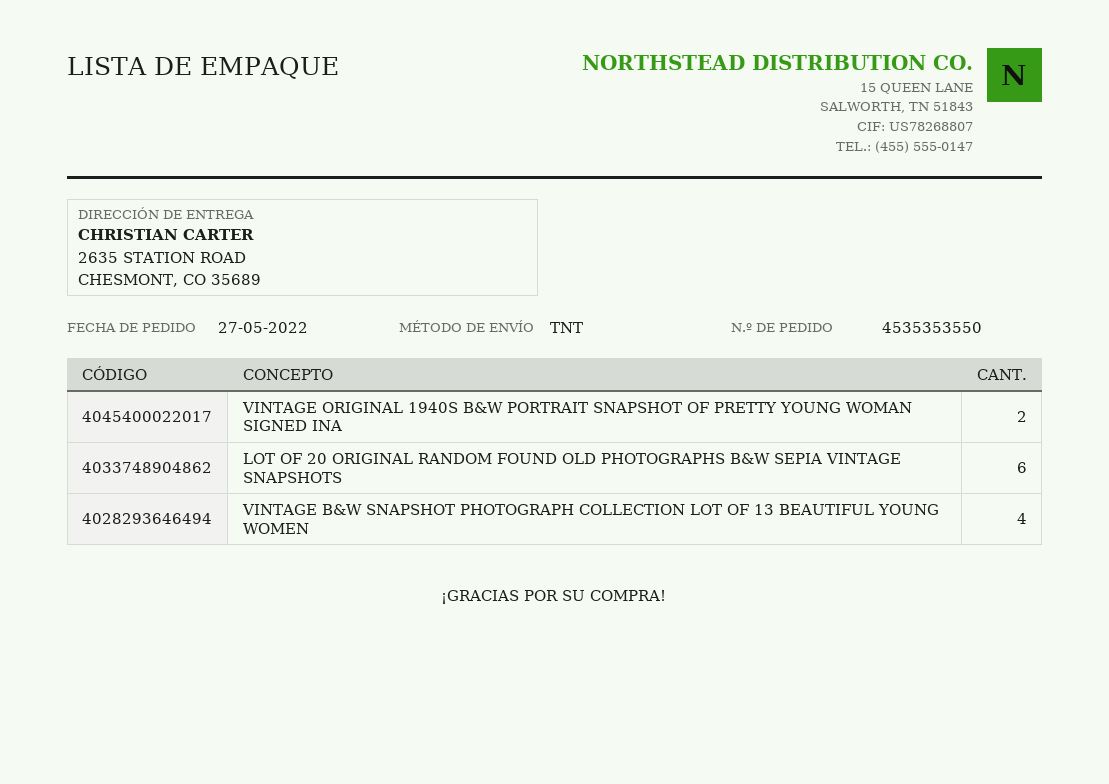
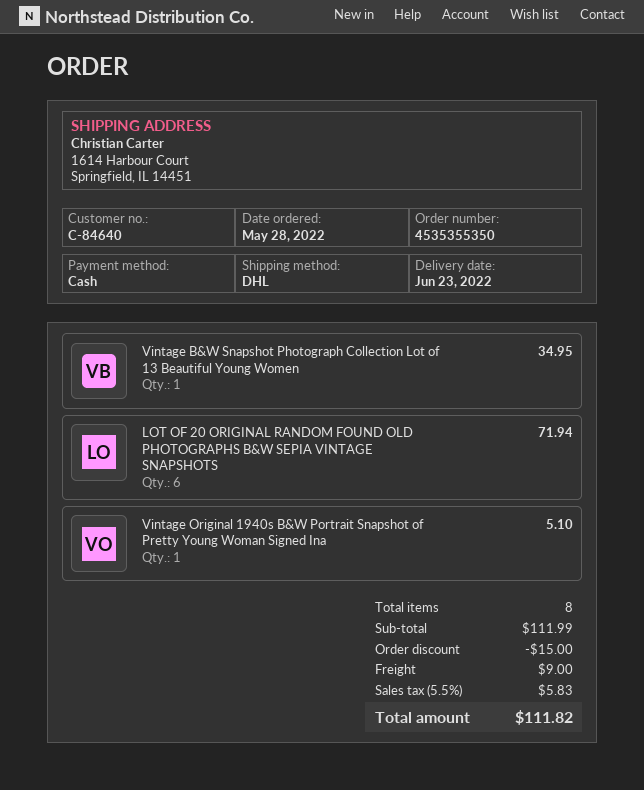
order number: 4535353550 -> 4535355350
order date: 2022-05-27 -> 2022-05-28
shipping method: TNT -> DHL
ship to: 2635 STATION ROAD, CHESMONT, CO 35689 -> 1614 Harbour Court, Springfield, IL 14451
VINTAGE ORIGINAL 1940S B&W PORTRAIT SNAPSHOT OF PRETTY YOUNG WOMAN SIGNED INA: 2 -> 1
VINTAGE B&W SNAPSHOT PHOTOGRAPH COLLECTION LOT OF 13 BEAUTIFUL YOUNG WOMEN: 4 -> 1

